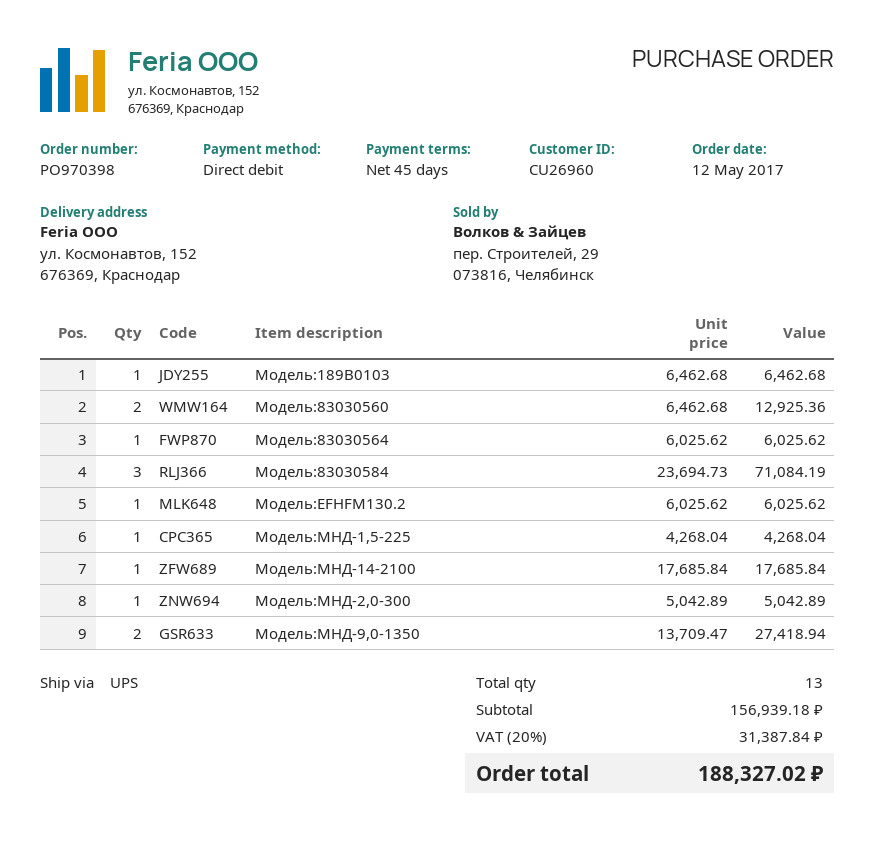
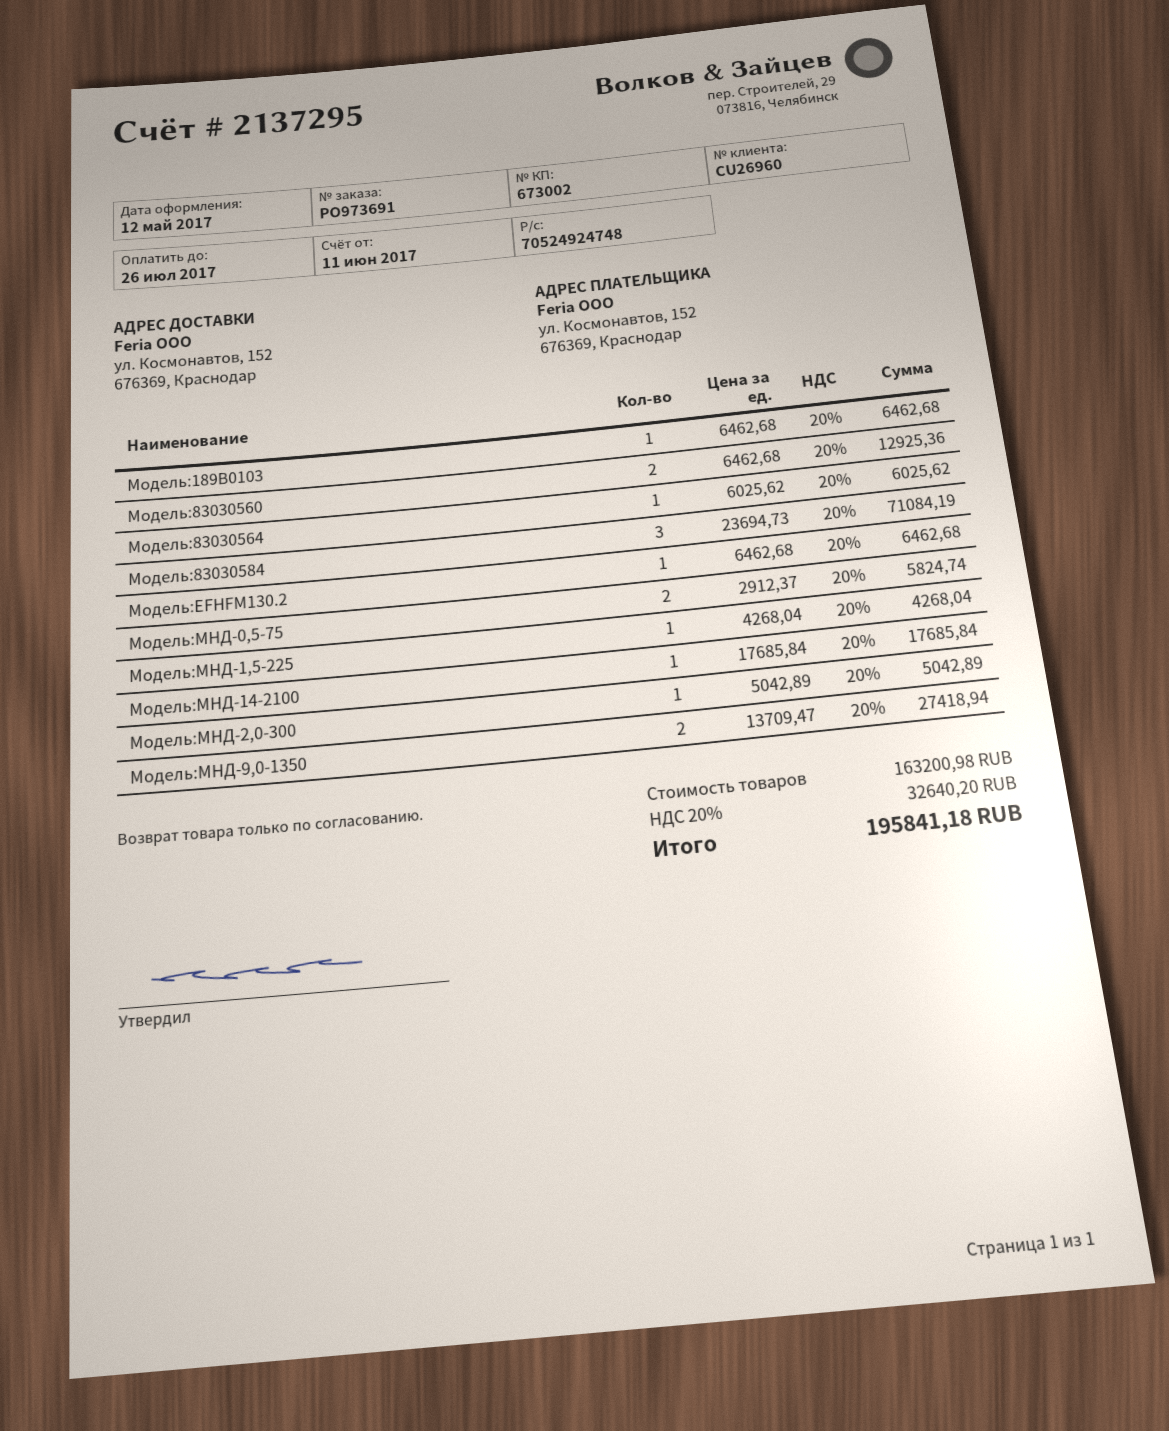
order number: PO970398 -> PO973691
Модель:EFHFM130.2: 1 x 6025.62 = 6025.62 -> 1 x 6462.68 = 6462.68
Модель:МНД-0,5-75: none -> 2 x 2912.37 = 5824.74
subtotal: 156939.18 -> 163200.98
tax: 20% = 31387.84 -> 20% = 32640.20
total: 188327.02 -> 195841.18

